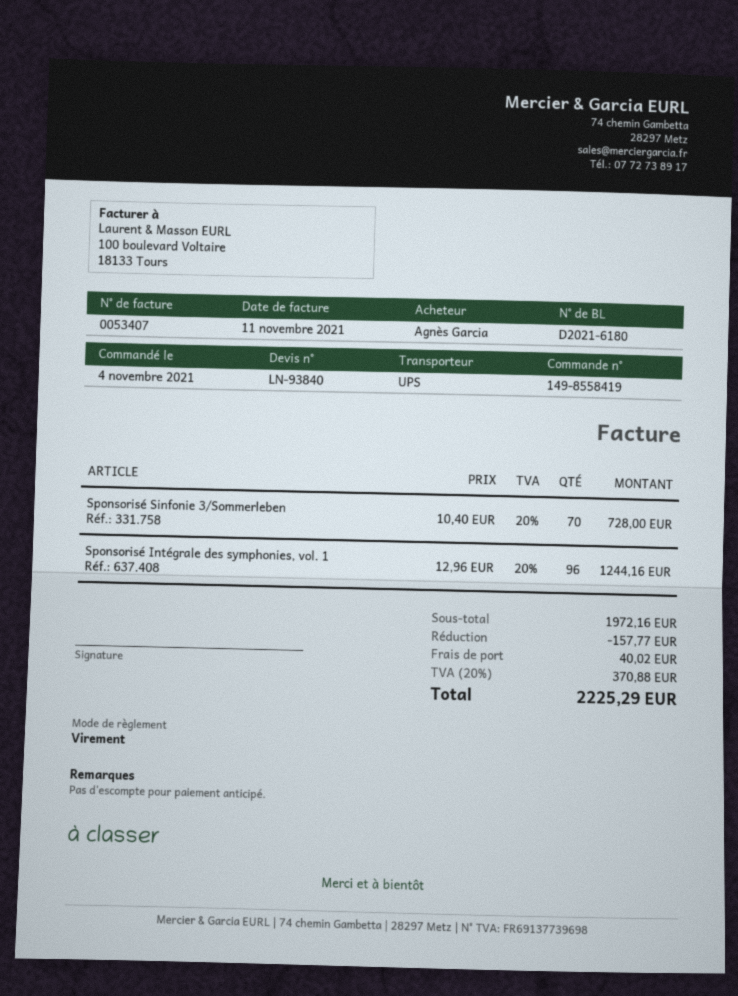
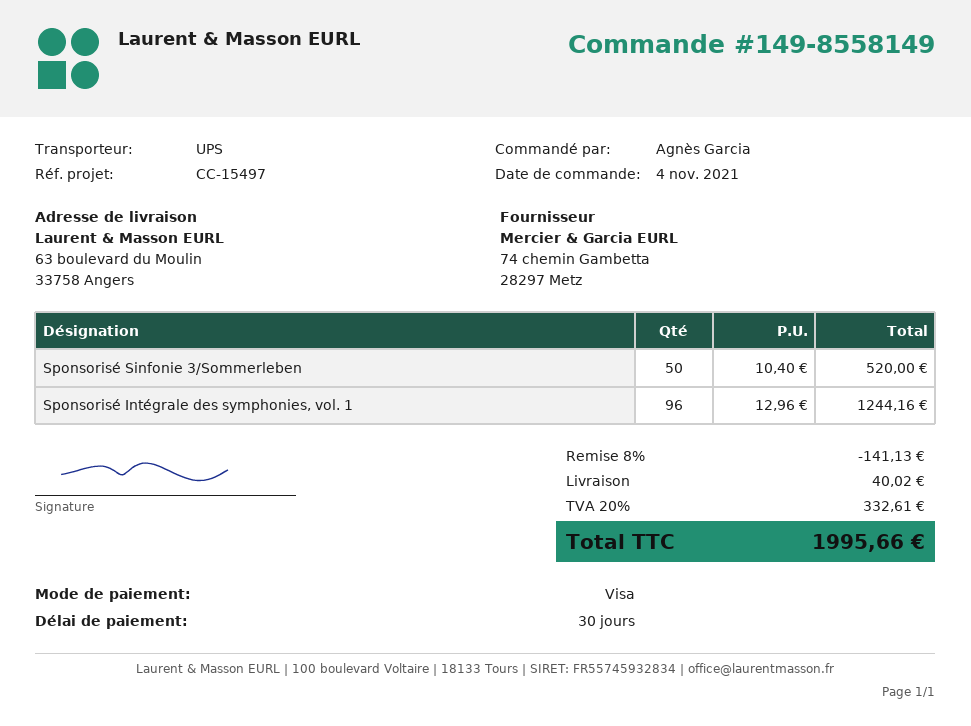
order number: 149-8558419 -> 149-8558149
payment method: bank transfer -> Visa
Sponsorisé Sinfonie 3/Sommerleben: 70 x 10.40 = 728.00 -> 50 x 10.40 = 520.00
discount: 157.77 -> 141.13
tax: 20% = 370.88 -> 20% = 332.61
total: 2225.29 -> 1995.66

